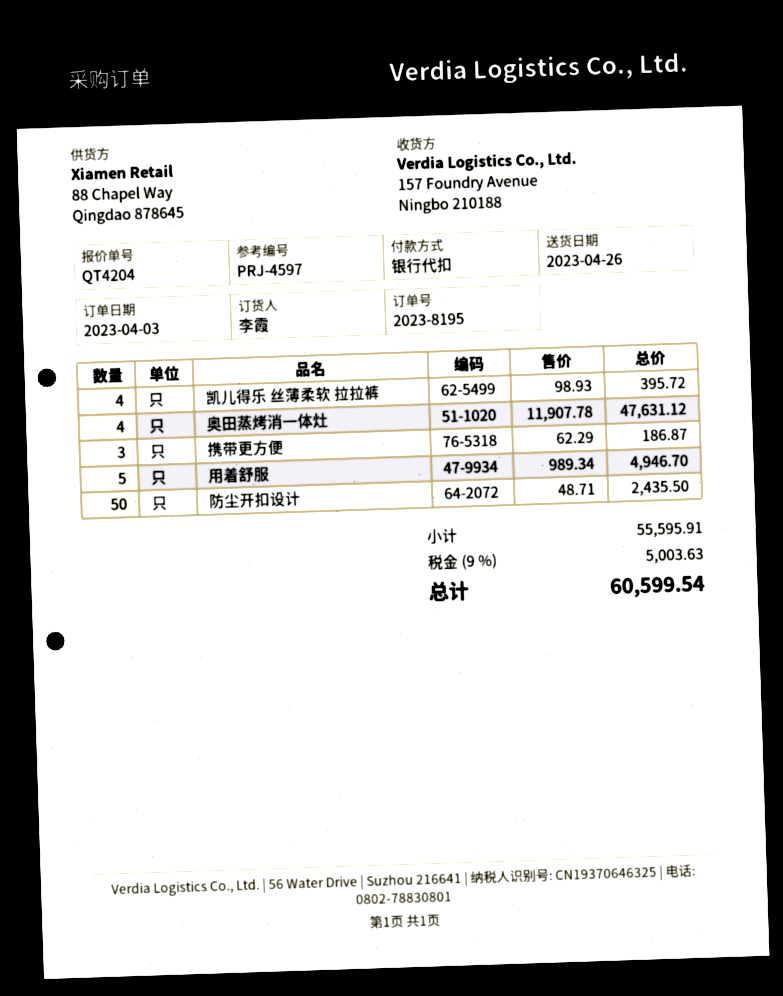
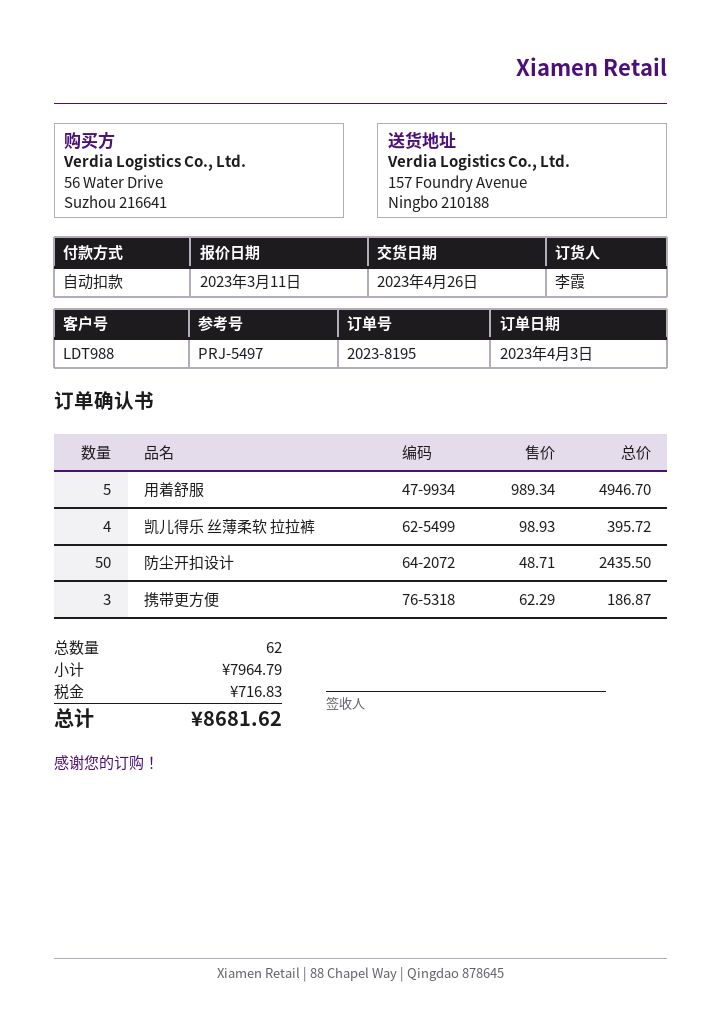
reference: PRJ-4597 -> PRJ-5497
奥田蒸烤消一体灶: 4 x 11907.78 = 47631.12 -> none
subtotal: 55595.91 -> 7964.79
tax: 5003.63 -> 716.83
total: 60599.54 -> 8681.62

